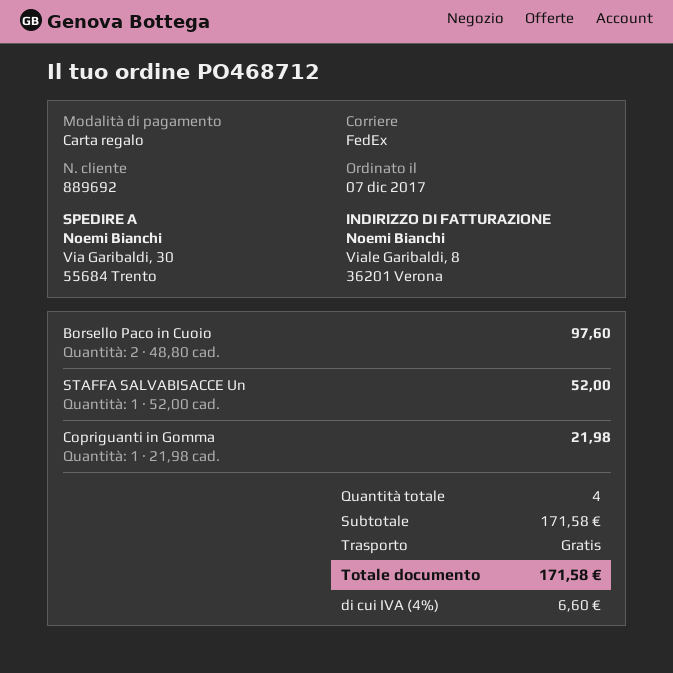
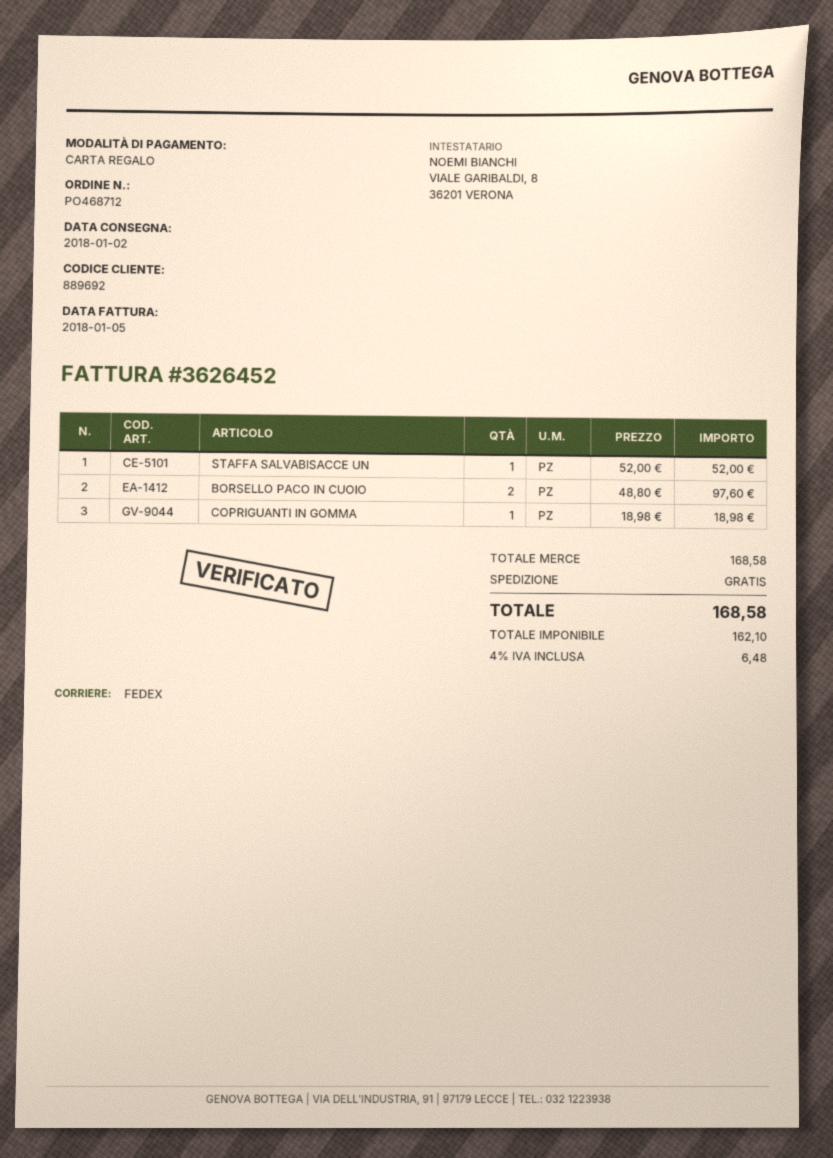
Copriguanti in Gomma: 1 x 21.98 = 21.98 -> 1 x 18.98 = 18.98
subtotal: 171.58 -> 168.58
tax: 4% = 6.60 -> 4% = 6.48
total: 171.58 -> 168.58

